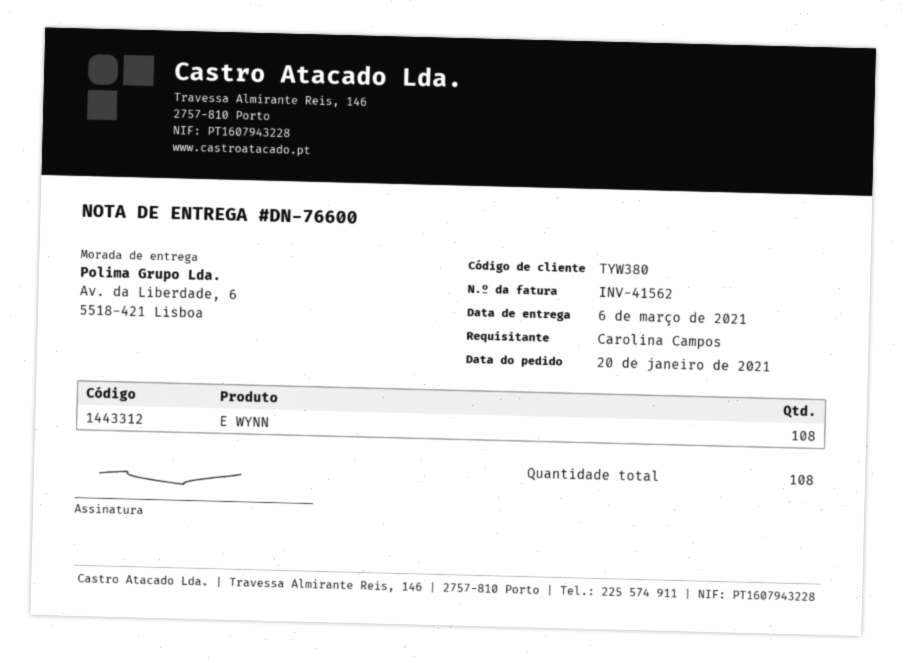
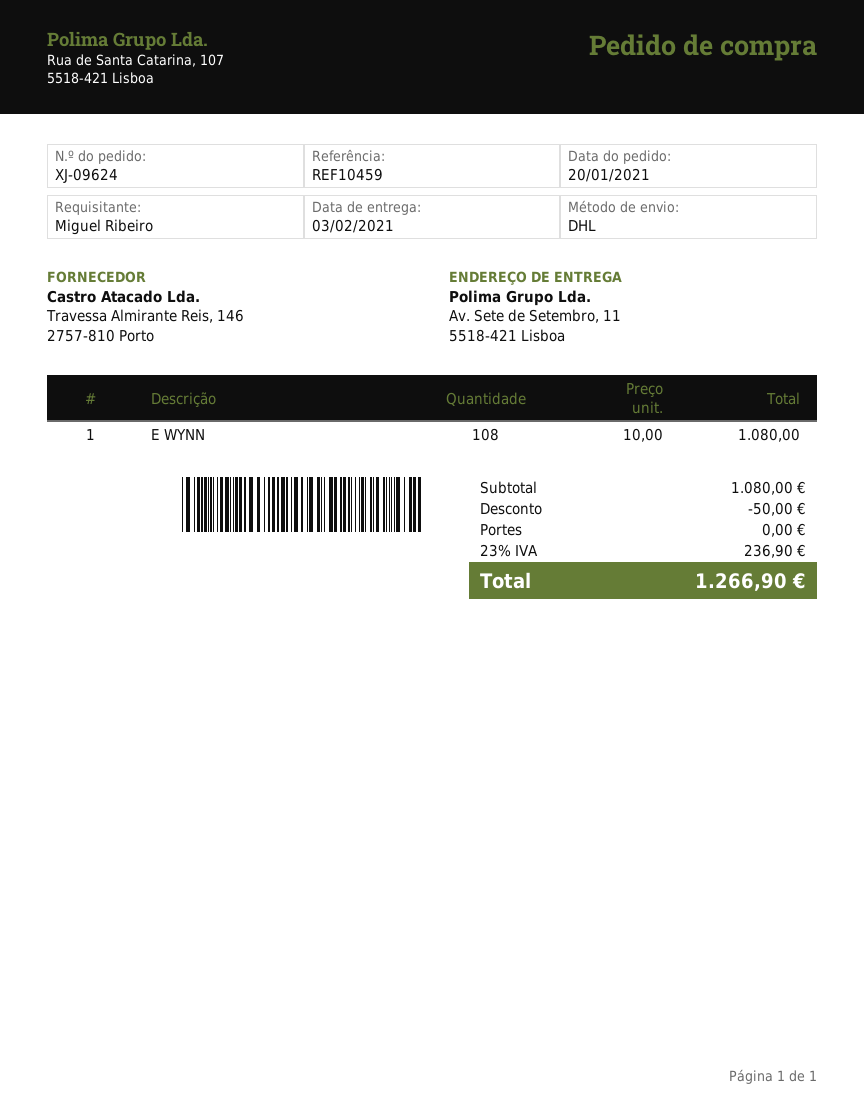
delivery date: 2021-03-06 -> 2021-02-03
ordered by: Carolina Campos -> Miguel Ribeiro
ship to: Av. da Liberdade, 6, 5518-421 Lisboa -> Av. Sete de Setembro, 11, 5518-421 Lisboa

